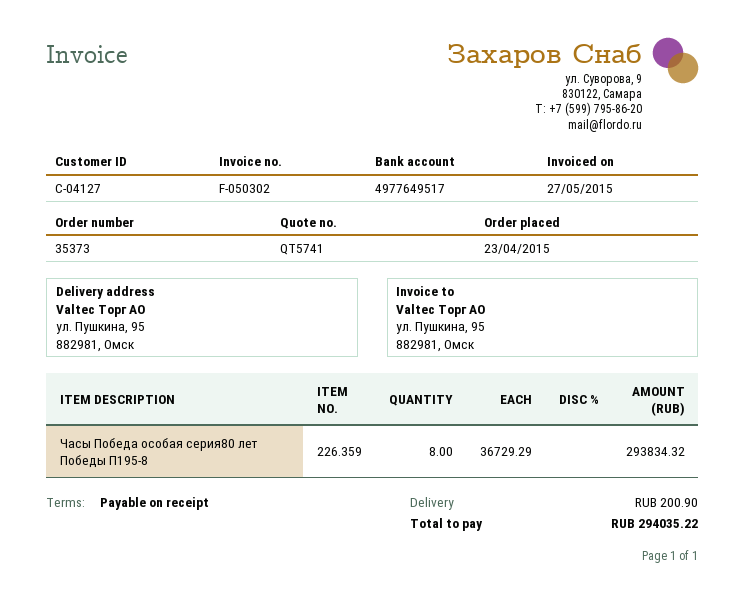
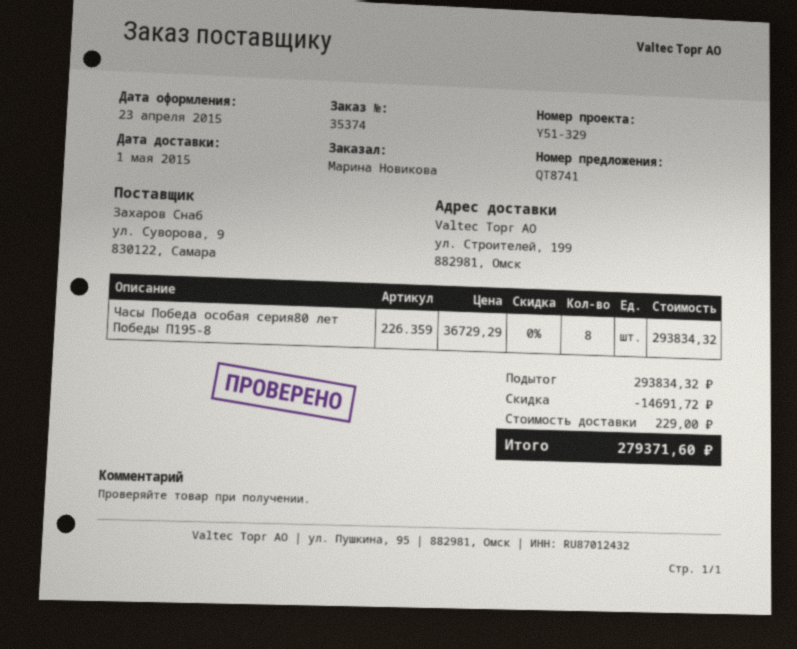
quote number: QT5741 -> QT8741
order number: 35373 -> 35374
ship to: ул. Пушкина, 95, 882981, Омск -> ул. Строителей, 199, 882981, Омск
discount: none -> 14691.72
shipping: 200.90 -> 229.00
total: 294035.22 -> 279371.60

